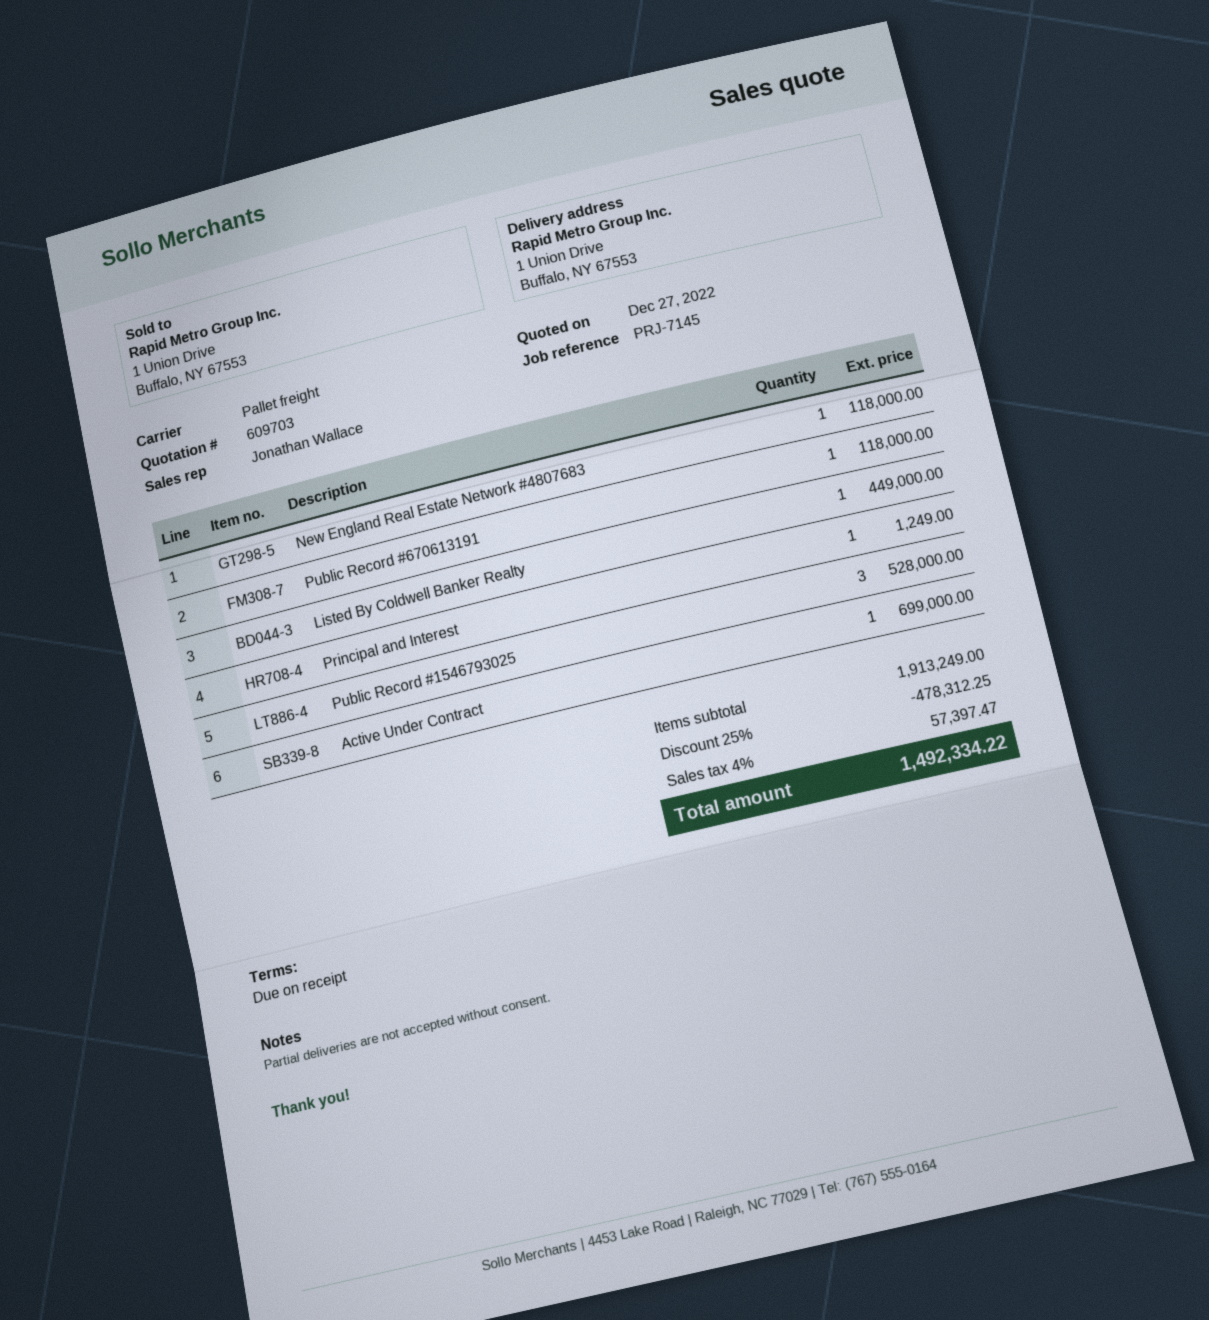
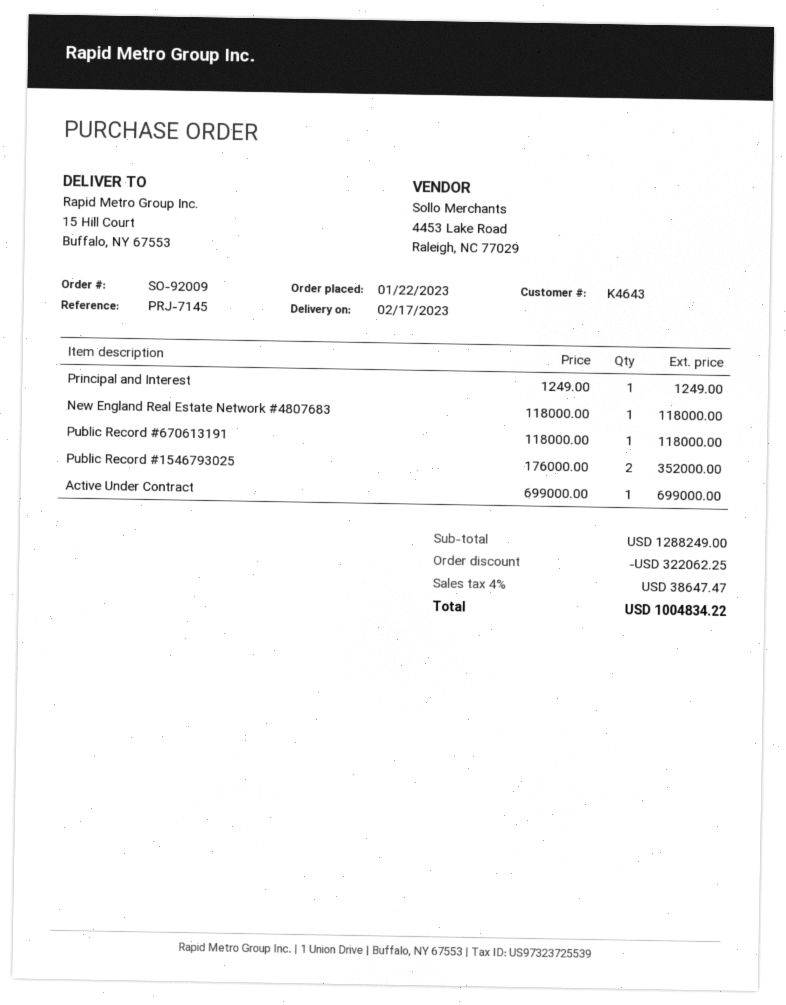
ship to: 1 Union Drive, Buffalo, NY 67553 -> 15 Hill Court, Buffalo, NY 67553
Listed By Coldwell Banker Realty: 1 for 449000.00 -> none
Public Record #1546793025: 3 for 528000.00 -> 2 for 352000.00
subtotal: 1913249.00 -> 1288249.00
discount: 478312.25 -> 322062.25
tax: 4% = 57397.47 -> 4% = 38647.47
total: 1492334.22 -> 1004834.22

